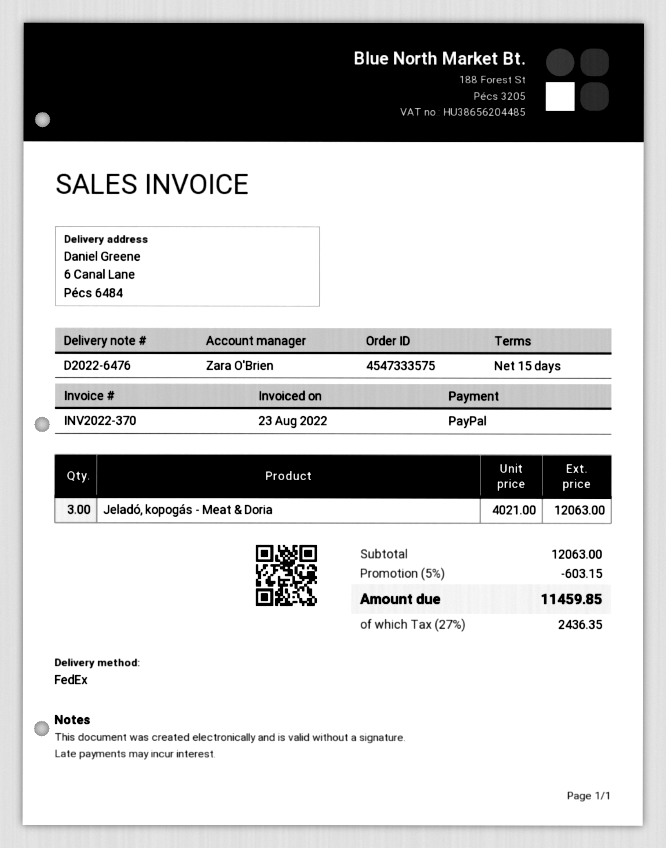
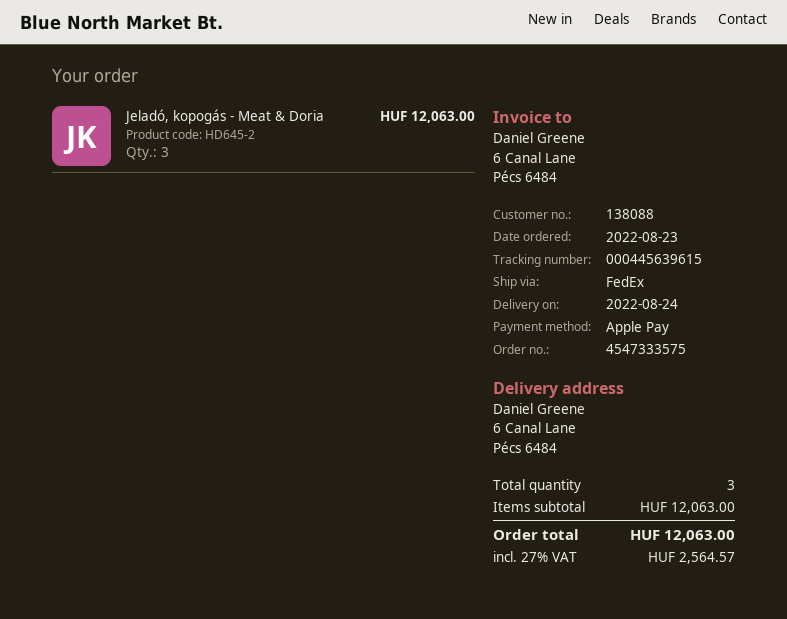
payment method: PayPal -> Apple Pay
discount: 5% = 603.15 -> none
tax: 27% = 2436.35 -> 27% = 2564.57
total: 11459.85 -> 12063.00

